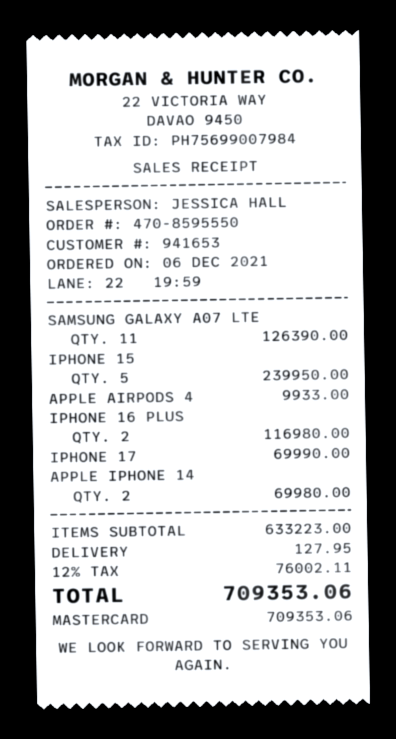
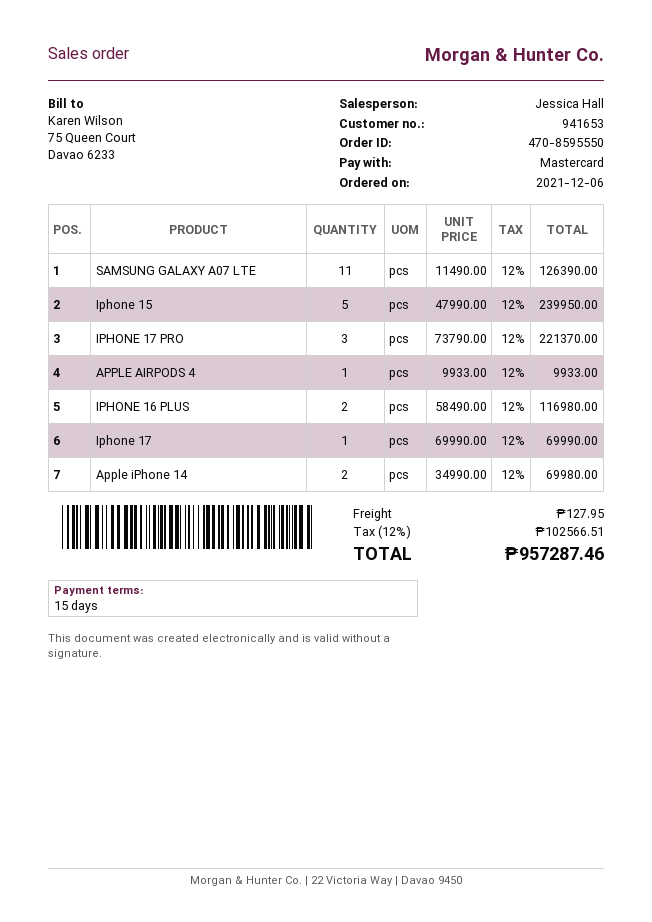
IPHONE 17 PRO: none -> 3 for 221370.00
tax: 12% = 76002.11 -> 12% = 102566.51
total: 709353.06 -> 957287.46

